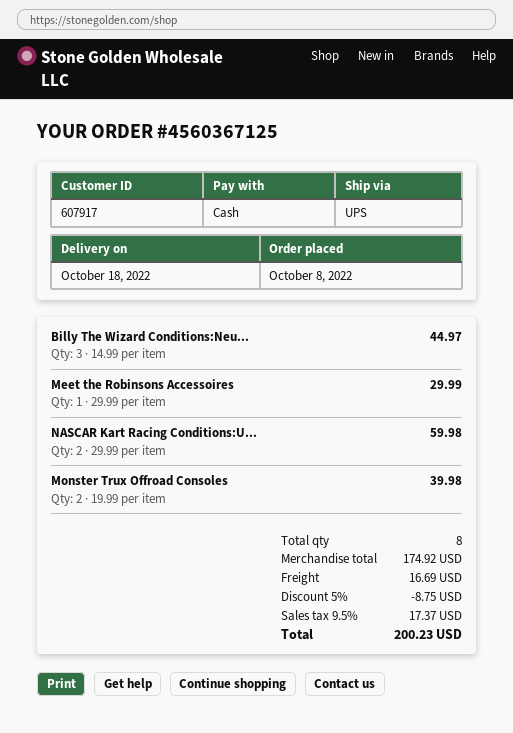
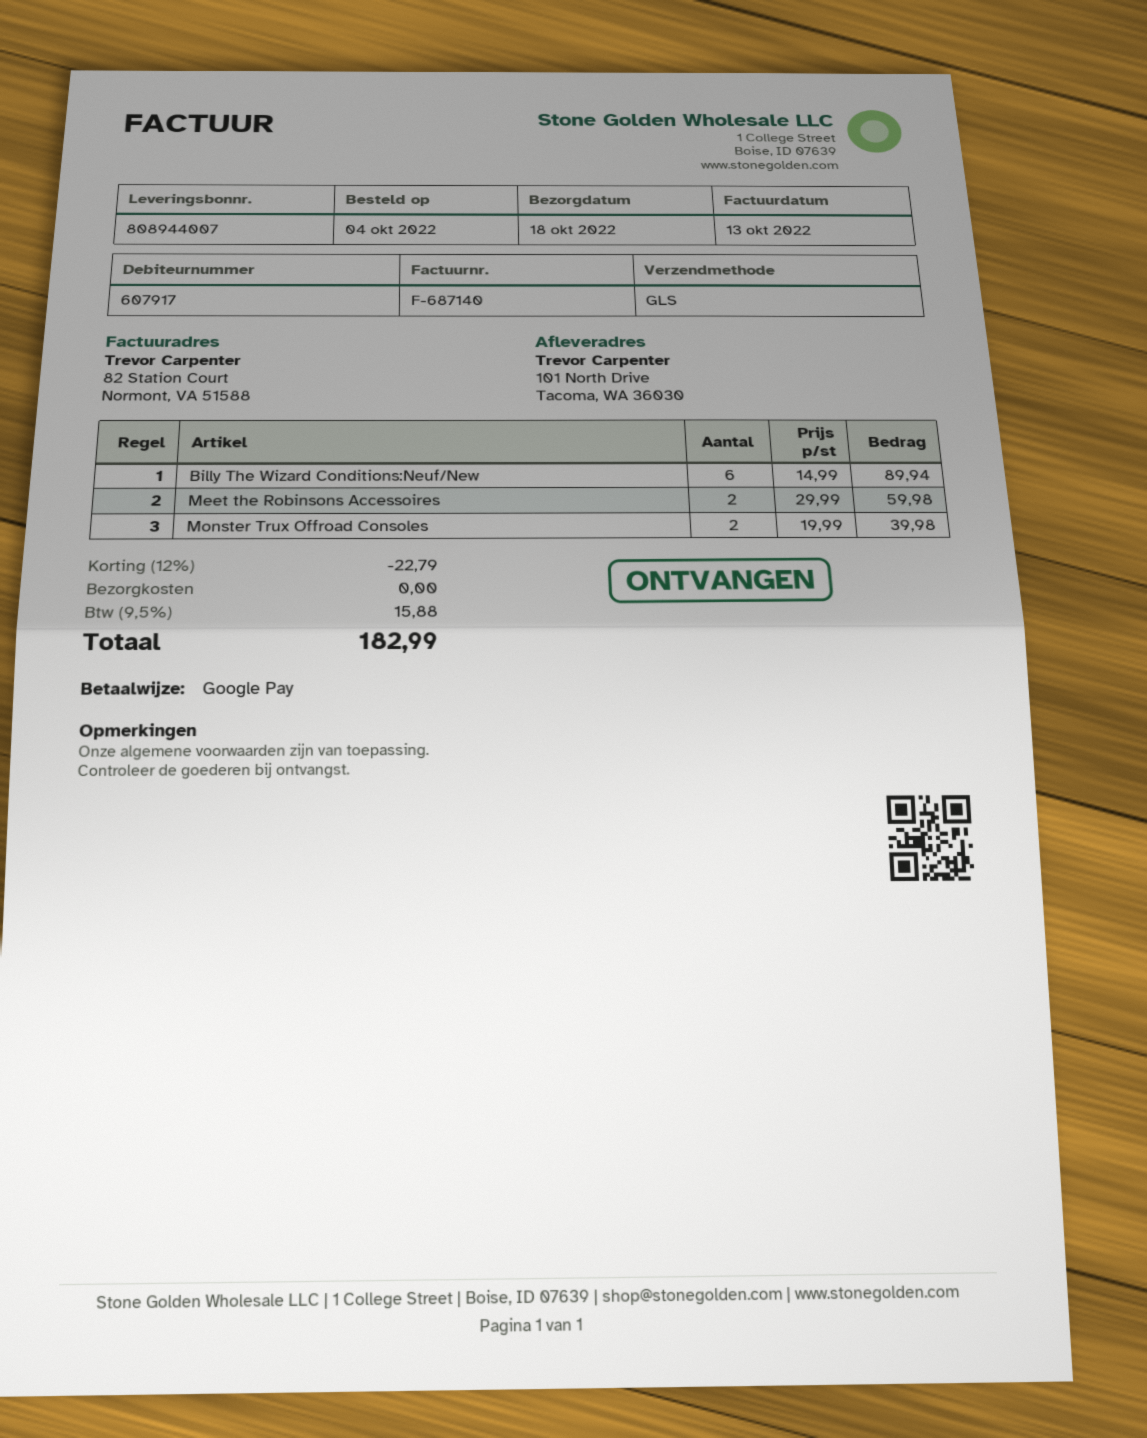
order date: 2022-10-08 -> 2022-10-04
payment method: cash -> Google Pay
shipping method: UPS -> GLS
Billy The Wizard Conditions:Neu...: 3 x 14.99 = 44.97 -> 6 x 14.99 = 89.94
Meet the Robinsons Accessoires: 1 x 29.99 = 29.99 -> 2 x 29.99 = 59.98
NASCAR Kart Racing Conditions:U...: 2 x 29.99 = 59.98 -> none
discount: 5% = 8.75 -> 12% = 22.79
shipping: 16.69 -> 0.00
tax: 9.5% = 17.37 -> 9.5% = 15.88
total: 200.23 -> 182.99

